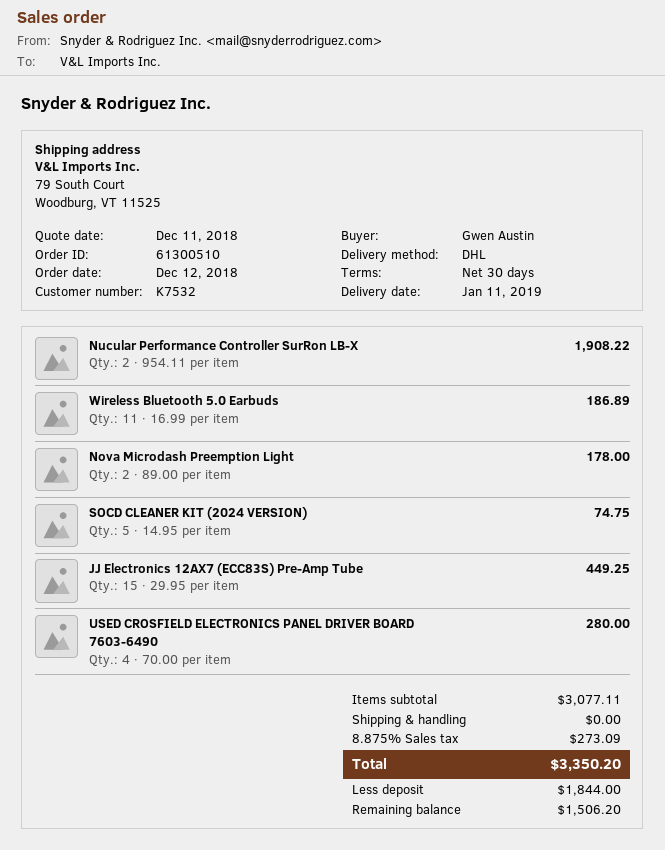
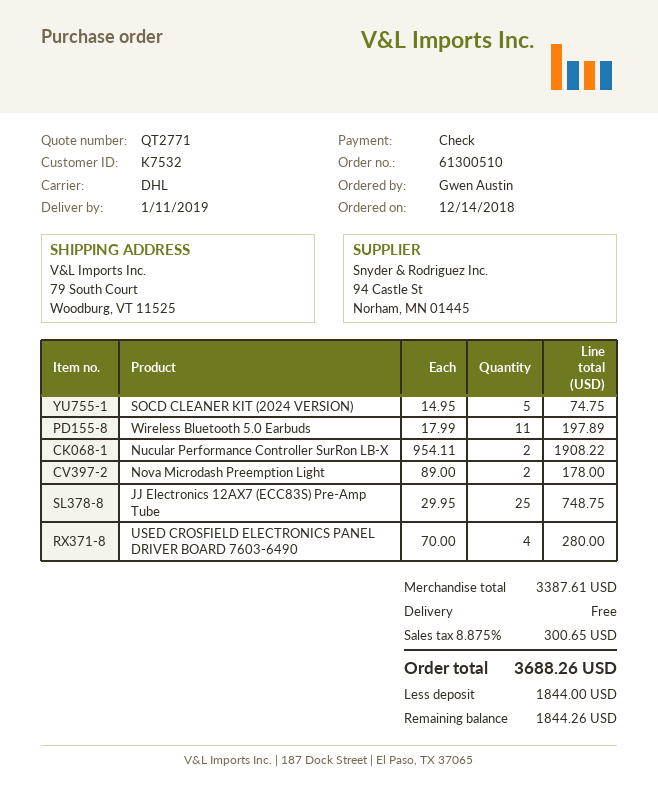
order date: 2018-12-12 -> 2018-12-14
Wireless Bluetooth 5.0 Earbuds: 11 x 16.99 = 186.89 -> 11 x 17.99 = 197.89
JJ Electronics 12AX7 (ECC83S) Pre-Amp Tube: 15 x 29.95 = 449.25 -> 25 x 29.95 = 748.75
subtotal: 3077.11 -> 3387.61
tax: 8.875% = 273.09 -> 8.875% = 300.65
total: 3350.20 -> 3688.26
balance: 1506.20 -> 1844.26

